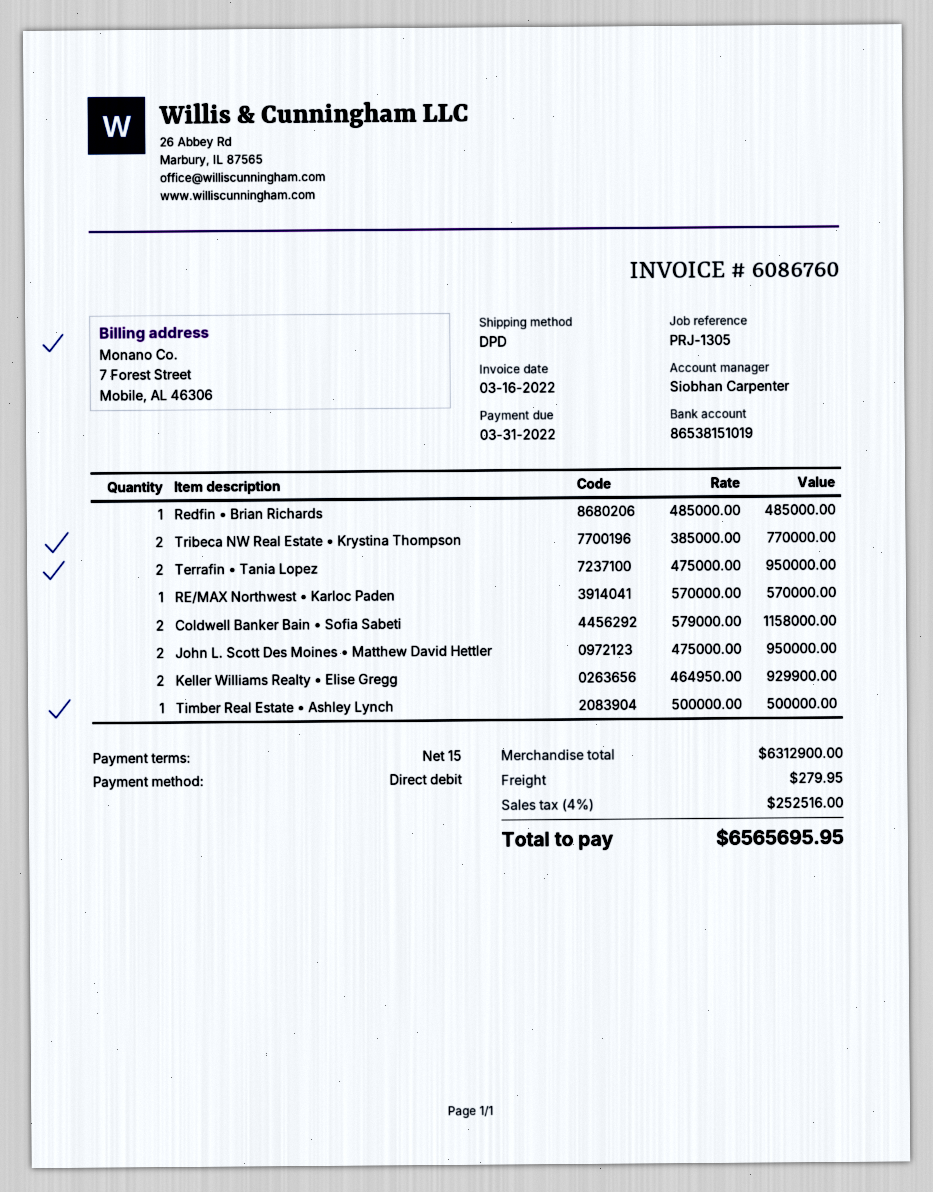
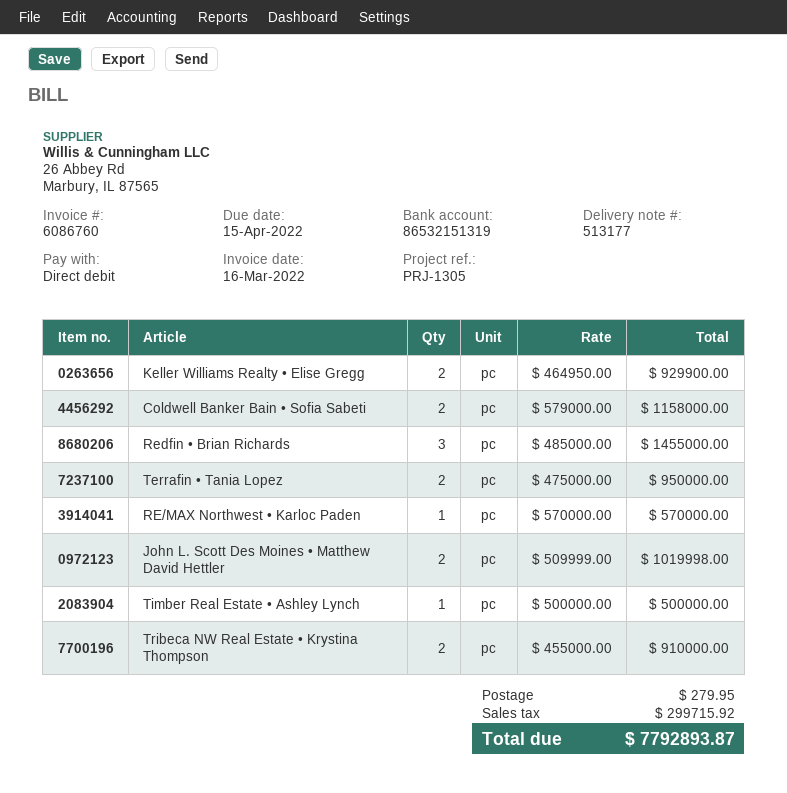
due date: 2022-03-31 -> 2022-04-15
bank account: 86538151019 -> 86532151319
Redfin • Brian Richards: 1 x 485000.00 = 485000.00 -> 3 x 485000.00 = 1455000.00
Tribeca NW Real Estate • Krystina Thompson: 2 x 385000.00 = 770000.00 -> 2 x 455000.00 = 910000.00
John L. Scott Des Moines • Matthew David Hettler: 2 x 475000.00 = 950000.00 -> 2 x 509999.00 = 1019998.00
tax: 252516.00 -> 299715.92
total: 6565695.95 -> 7792893.87

